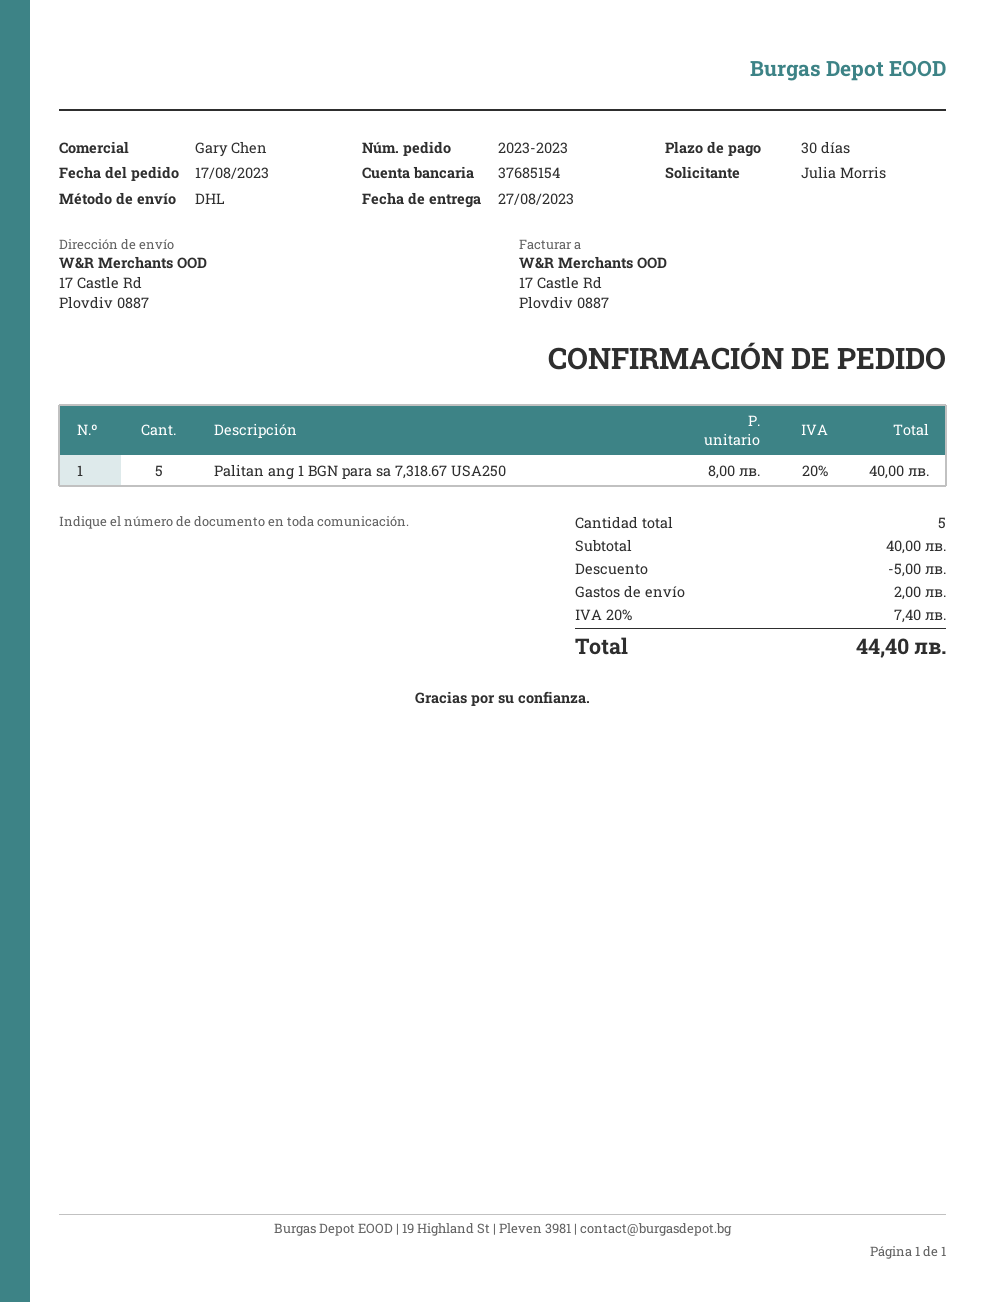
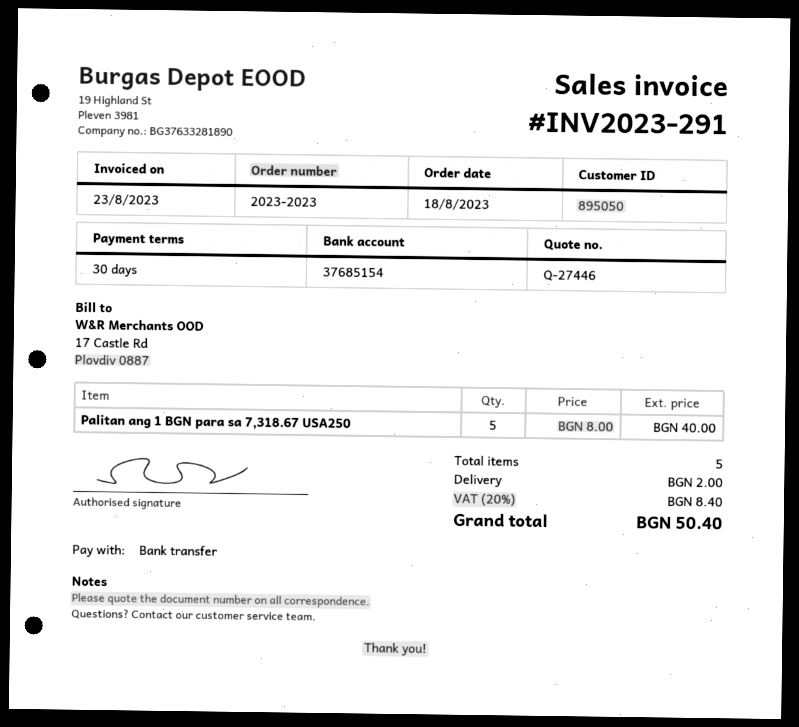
order date: 2023-08-17 -> 2023-08-18
discount: 5.00 -> none
tax: 20% = 7.40 -> 20% = 8.40
total: 44.40 -> 50.40

